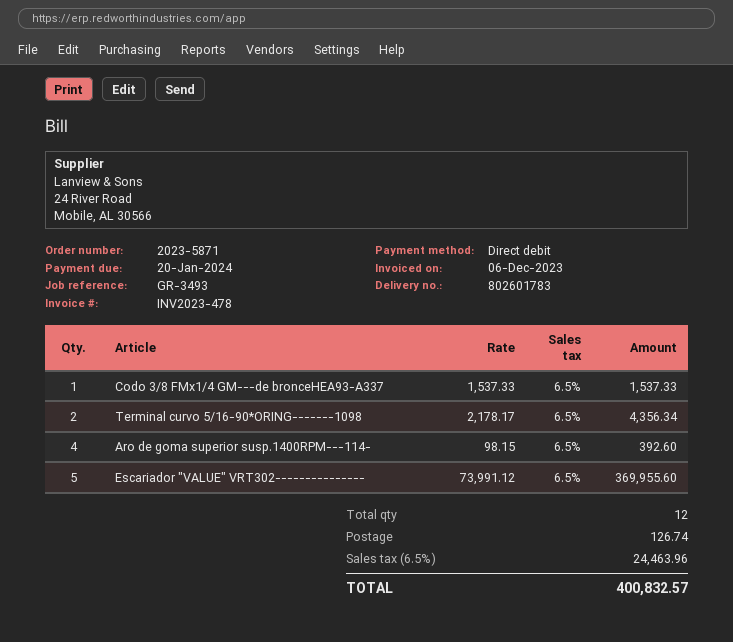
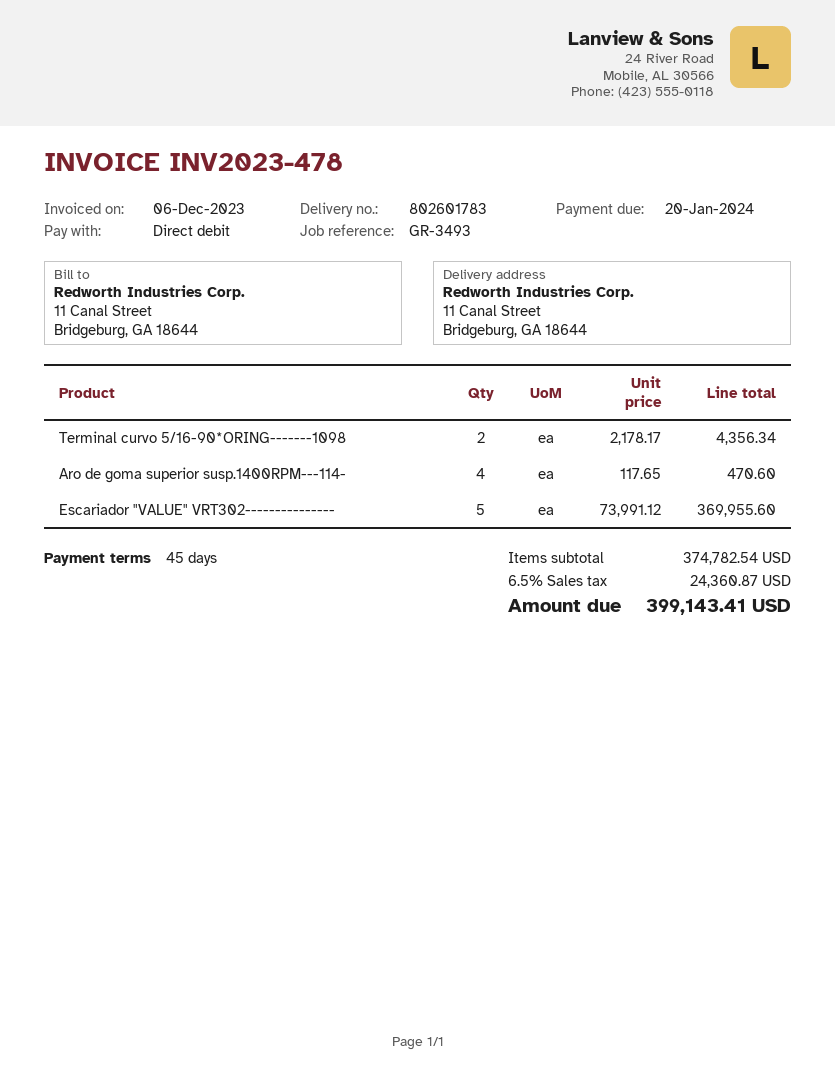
Codo 3/8 FMx1/4 GM---de bronceHEA93-A337: 1 x 1537.33 = 1537.33 -> none
Aro de goma superior susp.1400RPM---114-: 4 x 98.15 = 392.60 -> 4 x 117.65 = 470.60
shipping: 126.74 -> none
tax: 6.5% = 24463.96 -> 6.5% = 24360.87
total: 400832.57 -> 399143.41

